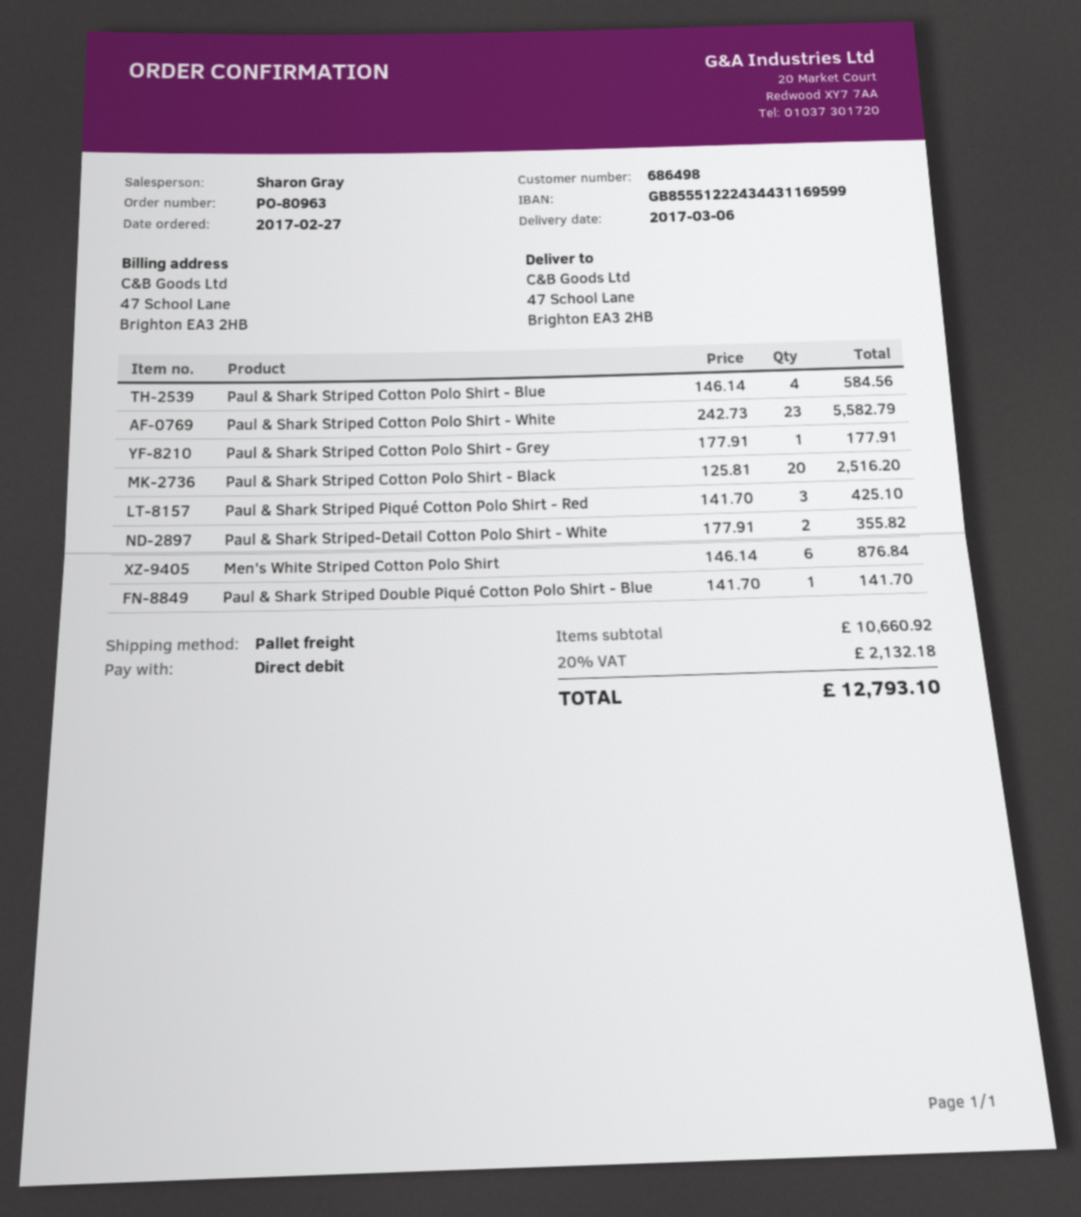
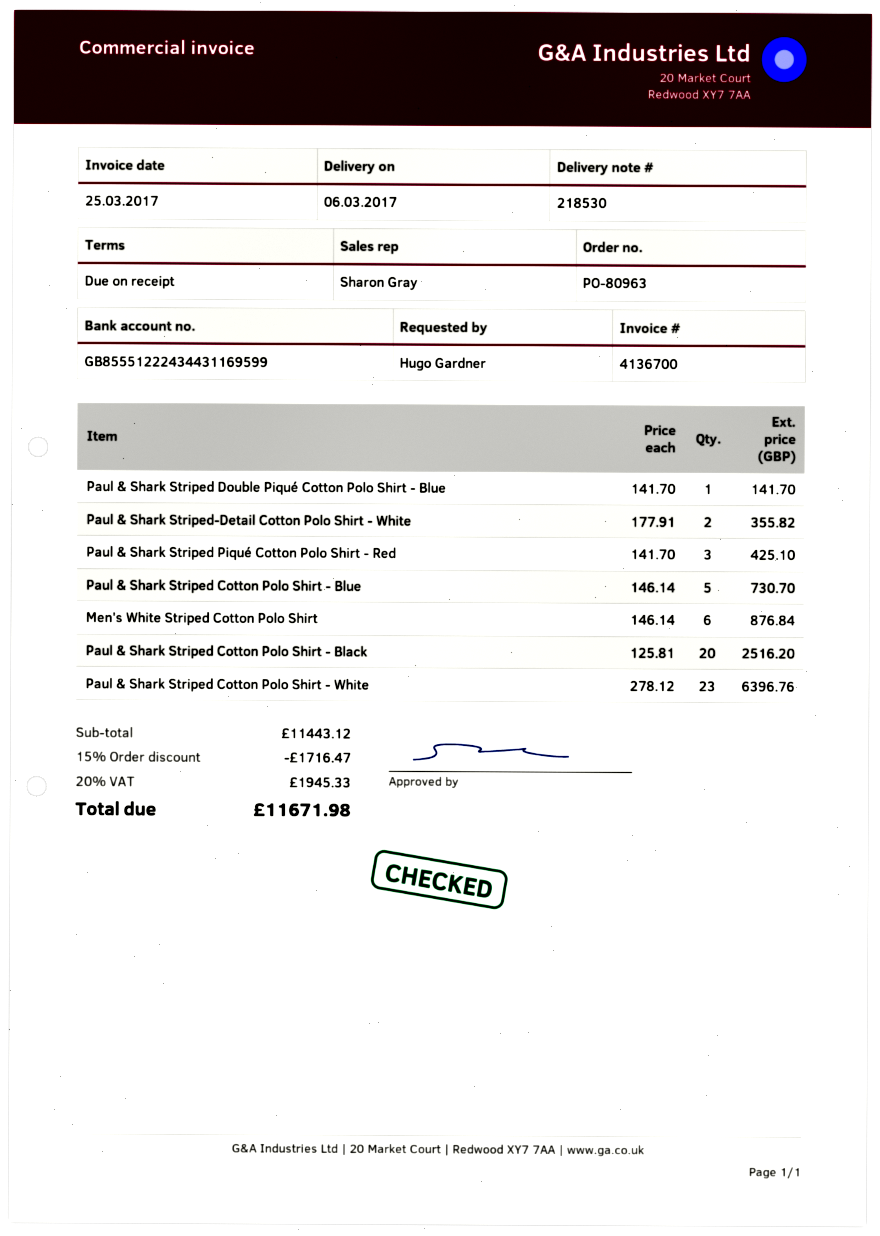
Paul & Shark Striped Cotton Polo Shirt - Blue: 4 x 146.14 = 584.56 -> 5 x 146.14 = 730.70
Paul & Shark Striped Cotton Polo Shirt - White: 23 x 242.73 = 5582.79 -> 23 x 278.12 = 6396.76
Paul & Shark Striped Cotton Polo Shirt - Grey: 1 x 177.91 = 177.91 -> none
subtotal: 10660.92 -> 11443.12
discount: none -> 15% = 1716.47
tax: 20% = 2132.18 -> 20% = 1945.33
total: 12793.10 -> 11671.98

